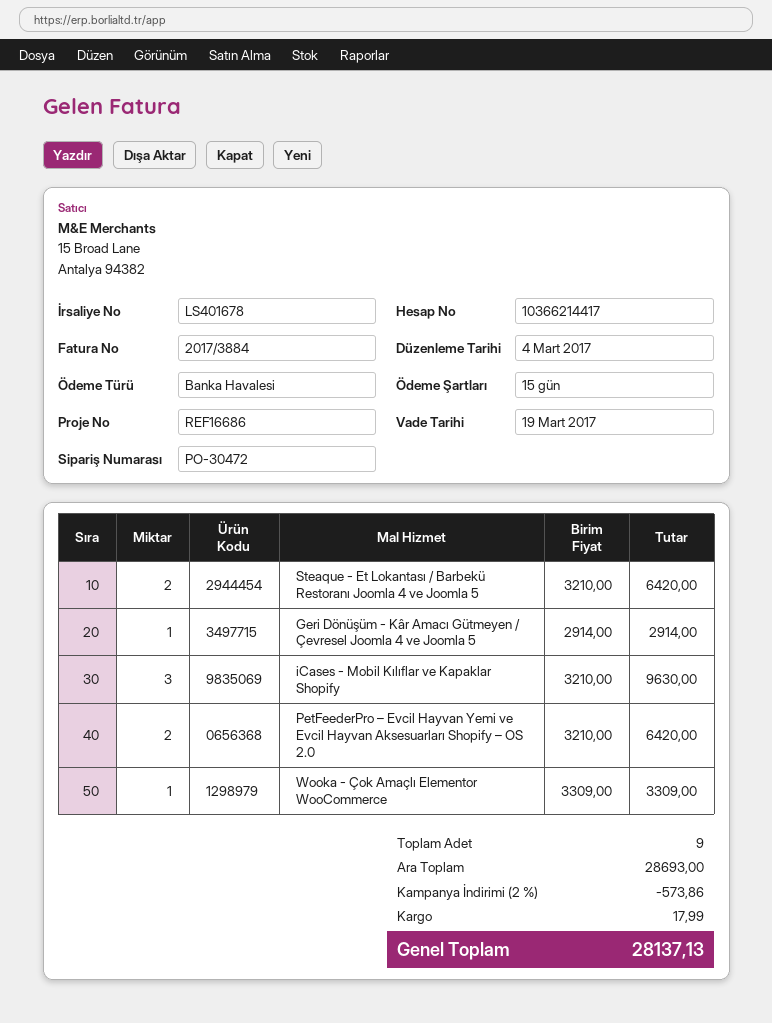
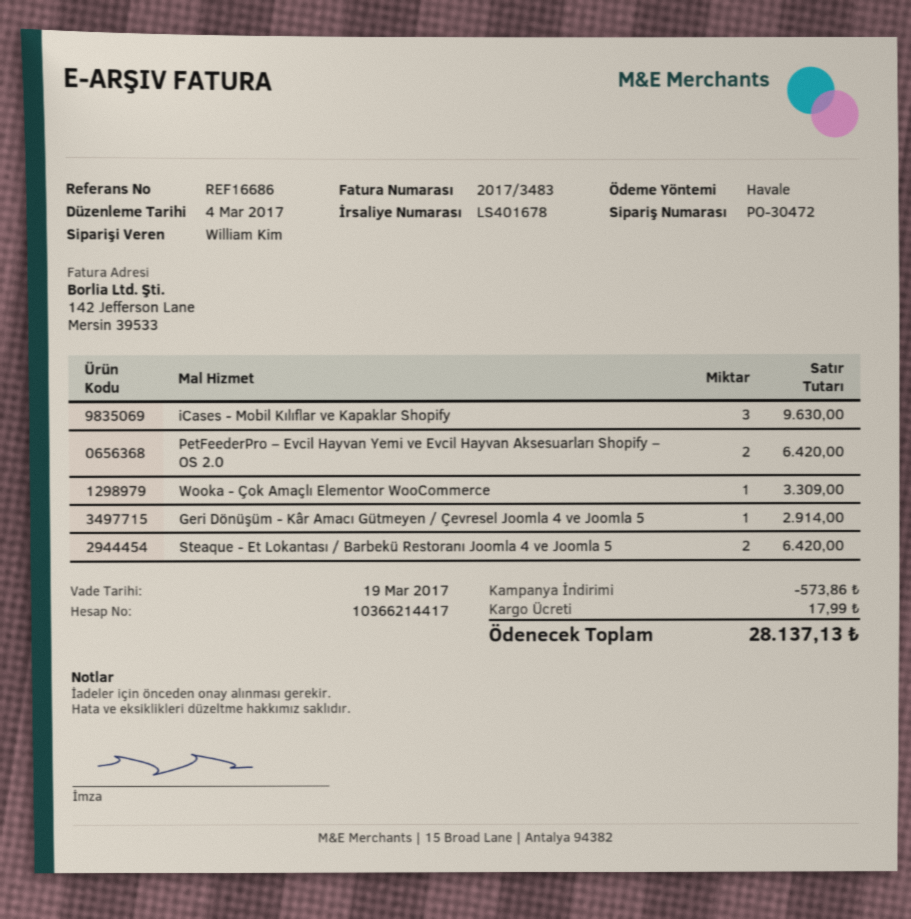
invoice number: 2017/3884 -> 2017/3483

